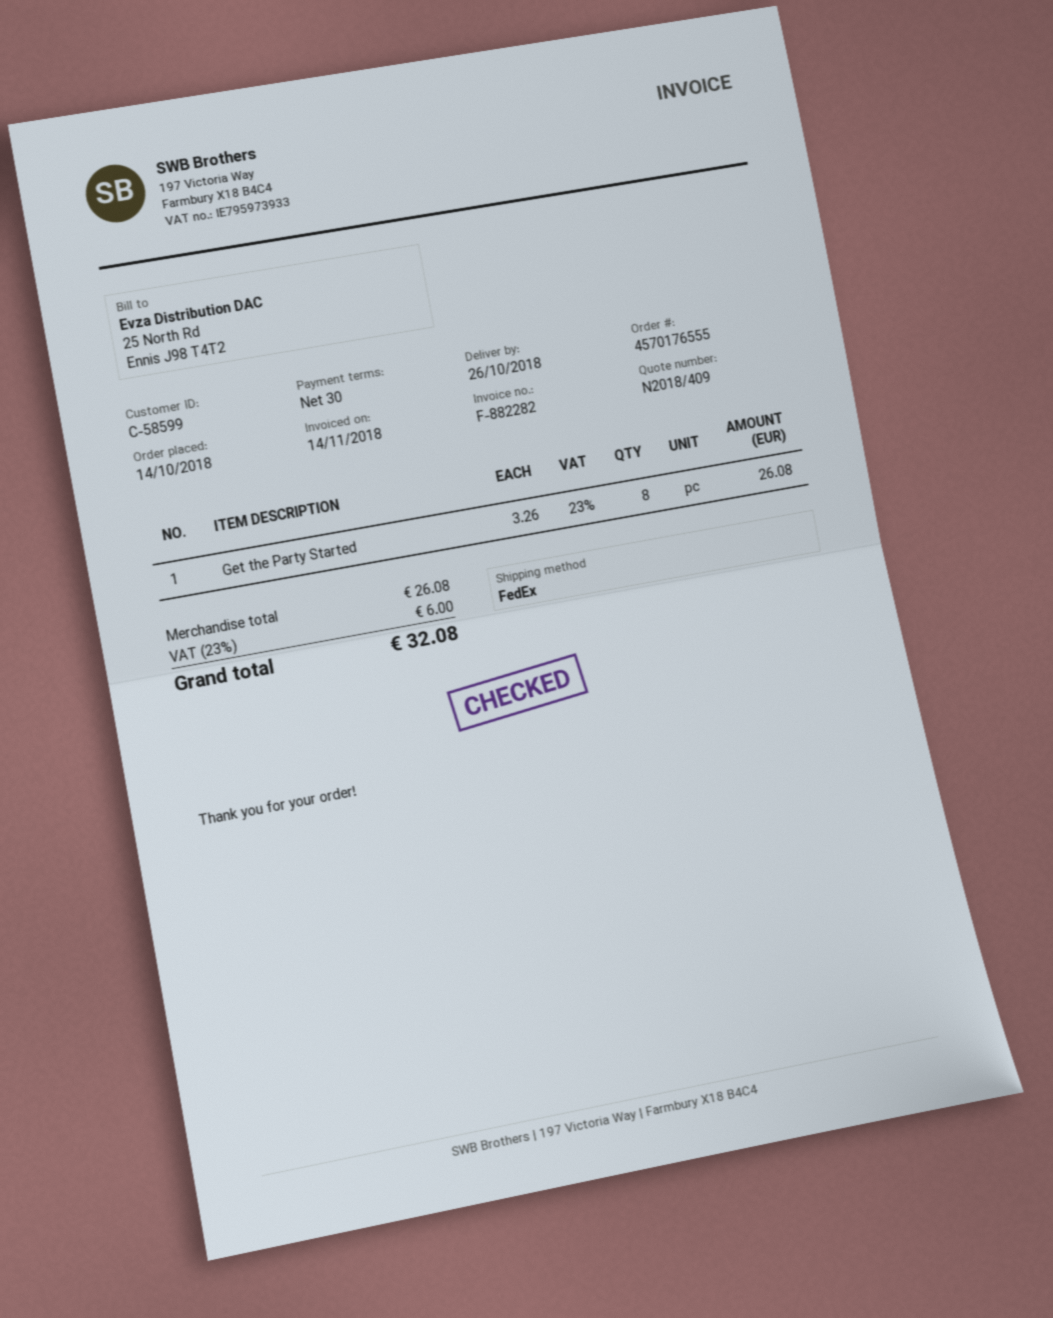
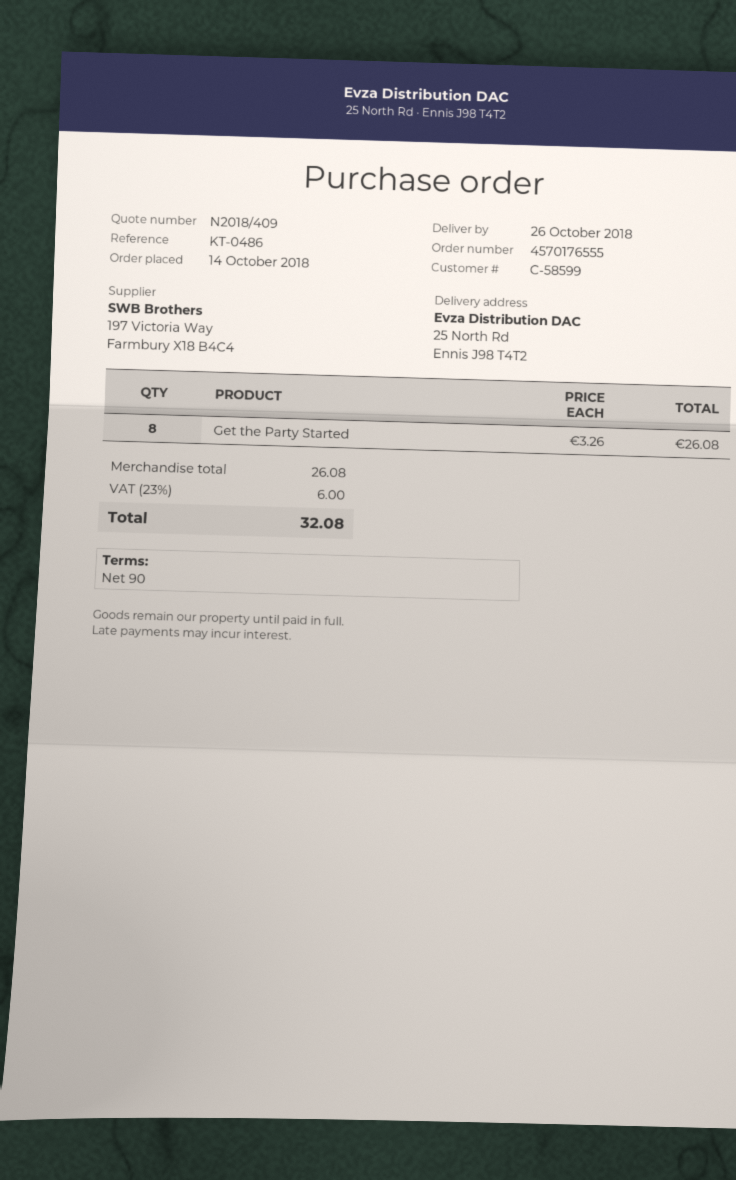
payment terms: 30 days -> 90 days

